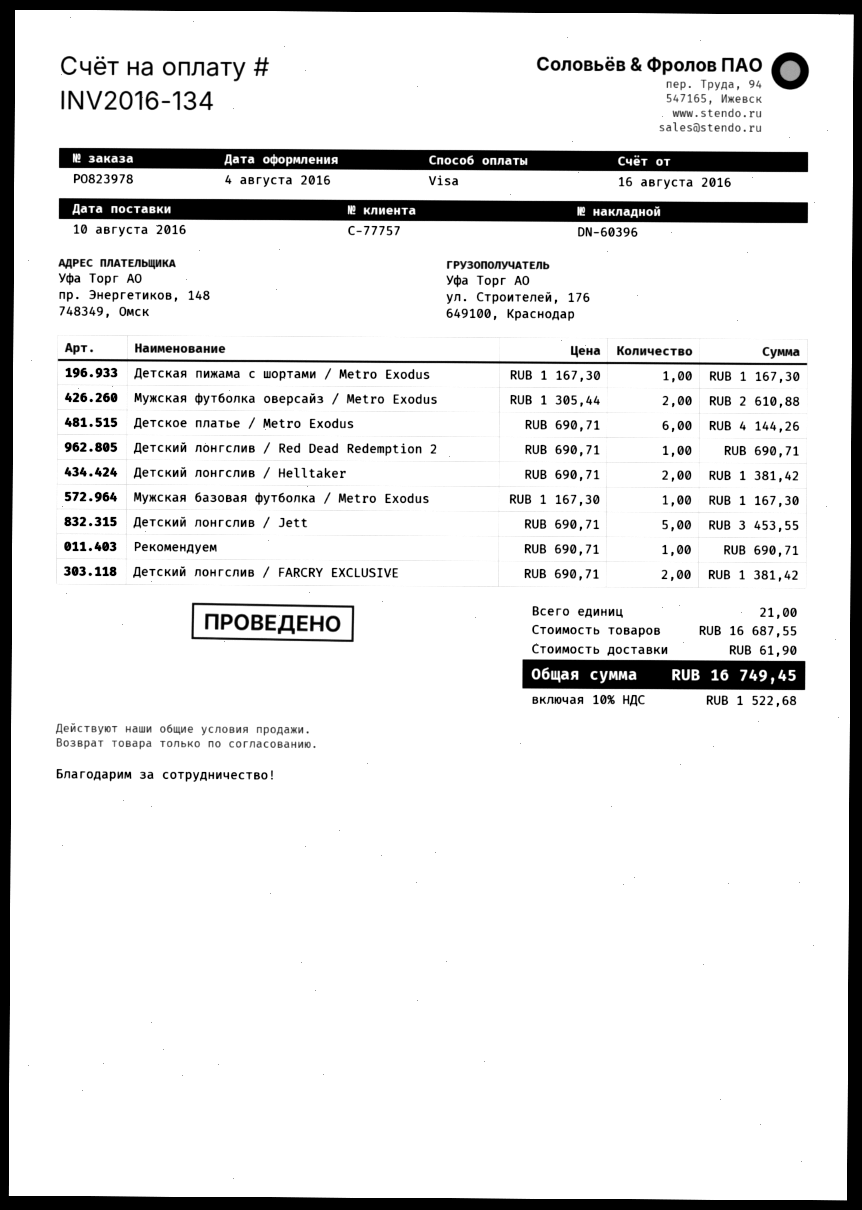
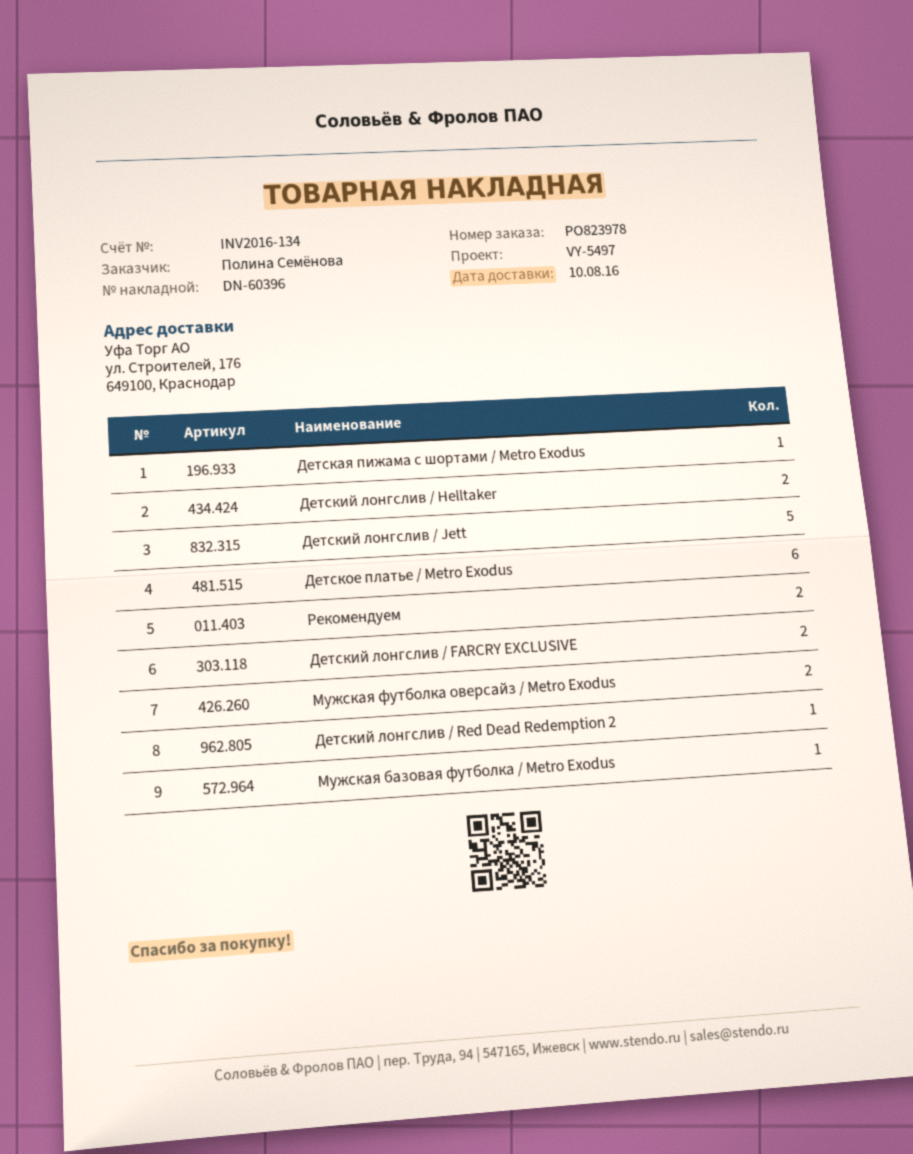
Рекомендуем: 1 -> 2

